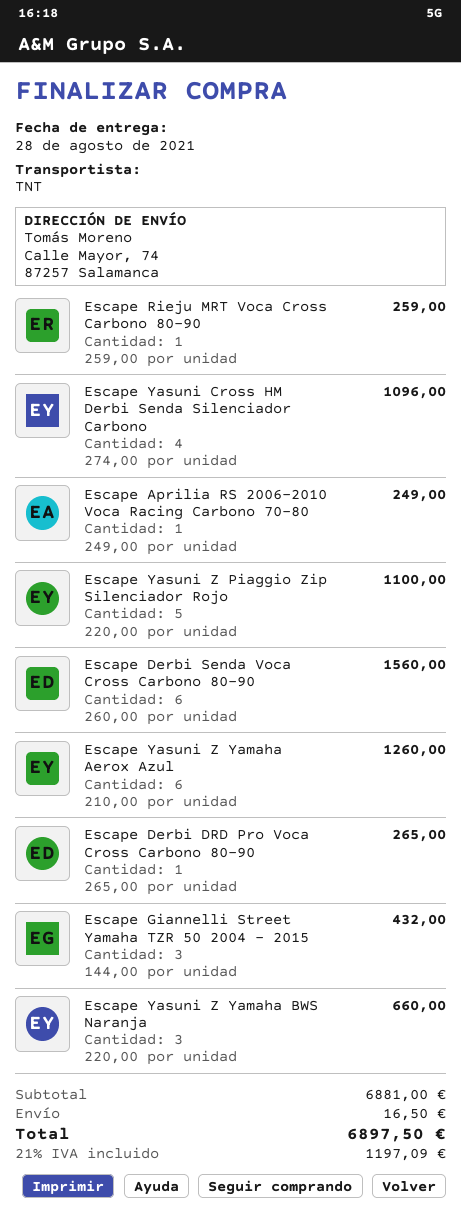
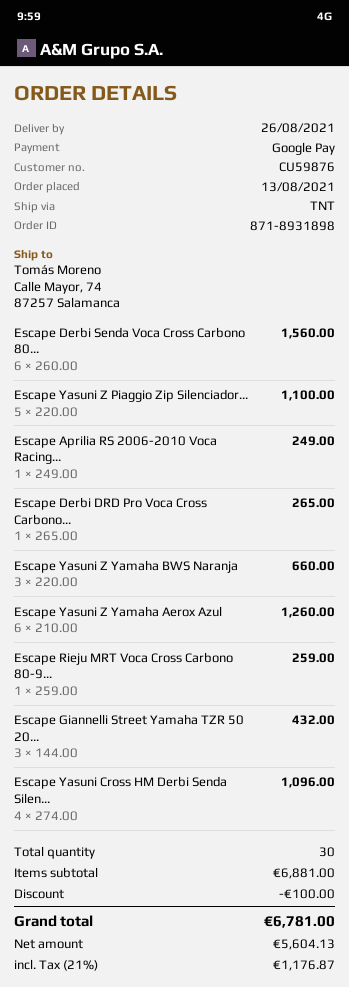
delivery date: 2021-08-28 -> 2021-08-26
discount: none -> 100.00
shipping: 16.50 -> none
tax: 21% = 1197.09 -> 21% = 1176.87
total: 6897.50 -> 6781.00

